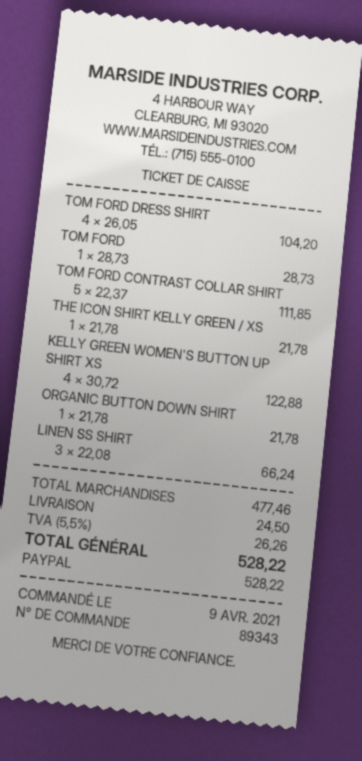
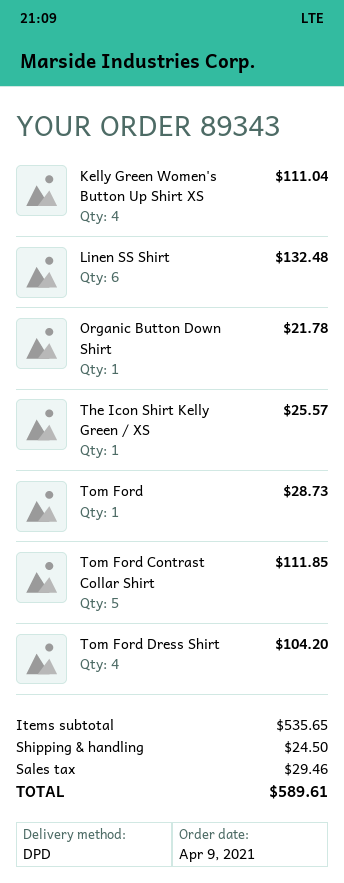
THE ICON SHIRT KELLY GREEN / XS: 1 for 21.78 -> 1 for 25.57
KELLY GREEN WOMEN'S BUTTON UP SHIRT XS: 4 for 122.88 -> 4 for 111.04
LINEN SS SHIRT: 3 for 66.24 -> 6 for 132.48
subtotal: 477.46 -> 535.65
tax: 26.26 -> 29.46
total: 528.22 -> 589.61

